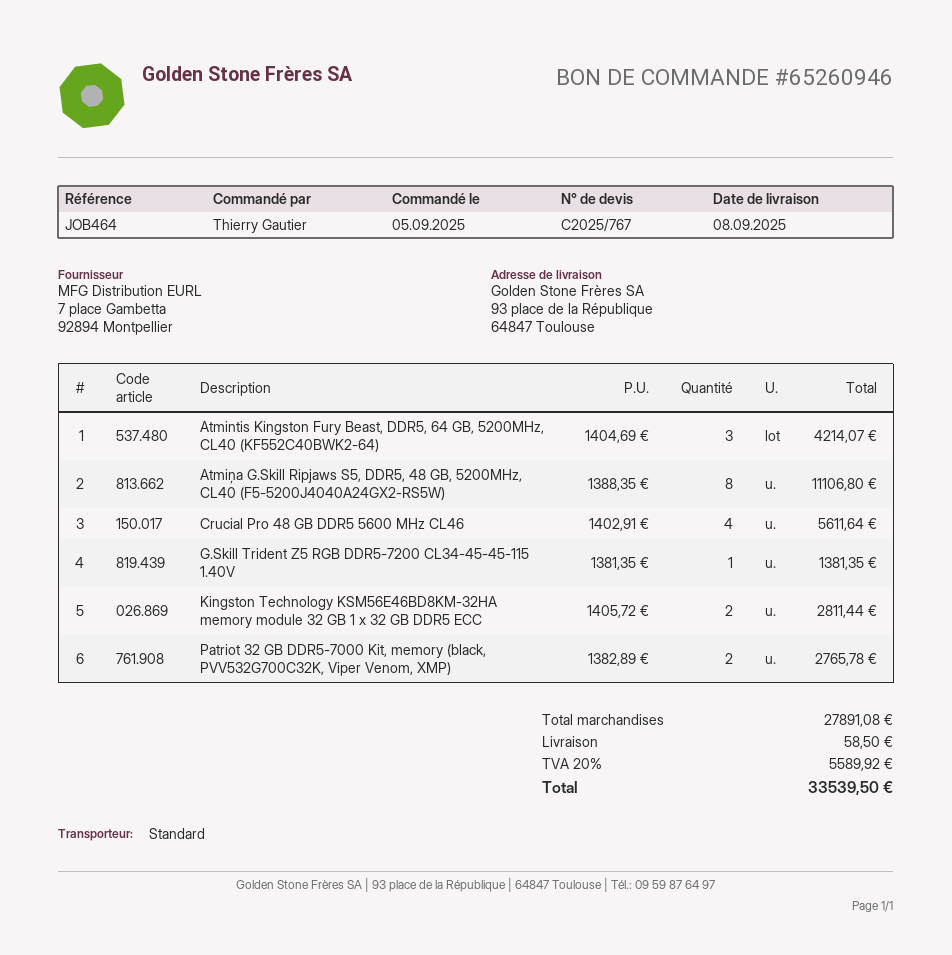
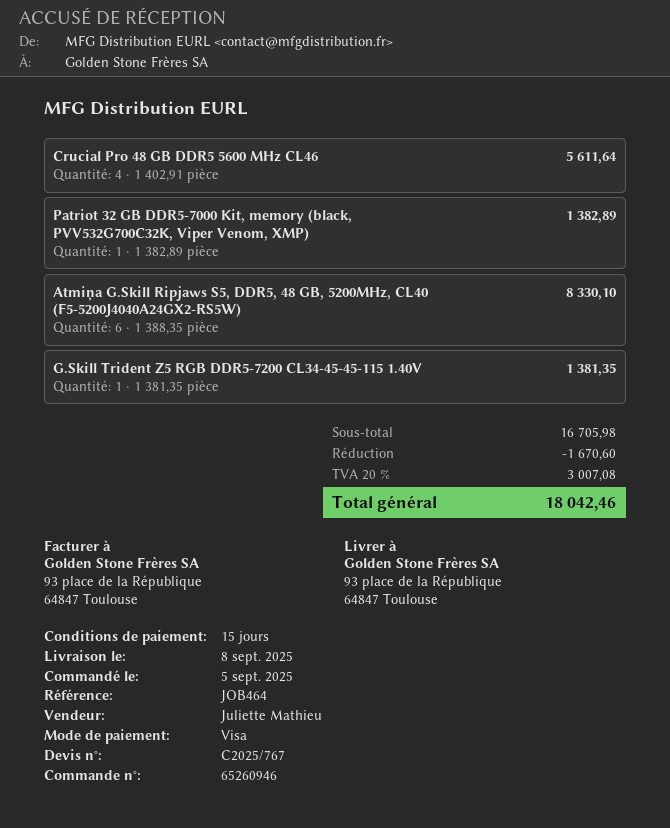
Atmintis Kingston Fury Beast, DDR5, 64 GB, 5200MHz, CL40 (KF552C40BWK2-64): 3 x 1404.69 = 4214.07 -> none
Atmiņa G.Skill Ripjaws S5, DDR5, 48 GB, 5200MHz, CL40 (F5-5200J4040A24GX2-RS5W): 8 x 1388.35 = 11106.80 -> 6 x 1388.35 = 8330.10
Kingston Technology KSM56E46BD8KM-32HA memory module 32 GB 1 x 32 GB DDR5 ECC: 2 x 1405.72 = 2811.44 -> none
Patriot 32 GB DDR5-7000 Kit, memory (black, PVV532G700C32K, Viper Venom, XMP): 2 x 1382.89 = 2765.78 -> 1 x 1382.89 = 1382.89
subtotal: 27891.08 -> 16705.98
discount: none -> 1670.60
shipping: 58.50 -> none
tax: 20% = 5589.92 -> 20% = 3007.08
total: 33539.50 -> 18042.46

